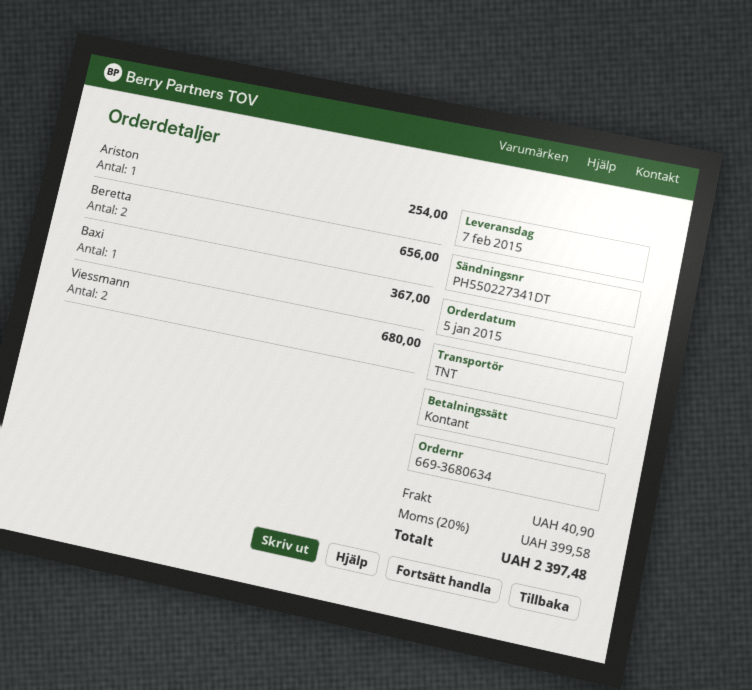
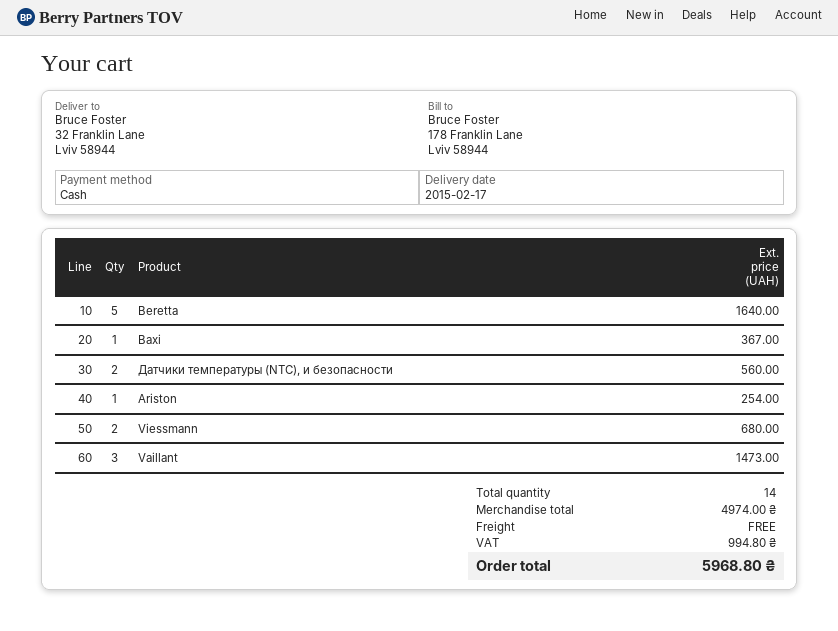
delivery date: 2015-02-07 -> 2015-02-17
Berettа: 2 for 656.00 -> 5 for 1640.00
Датчики температуры (NTC), и безопасности: none -> 2 for 560.00
Vaillant: none -> 3 for 1473.00
shipping: 40.90 -> 0.00
tax: 399.58 -> 994.80
total: 2397.48 -> 5968.80

